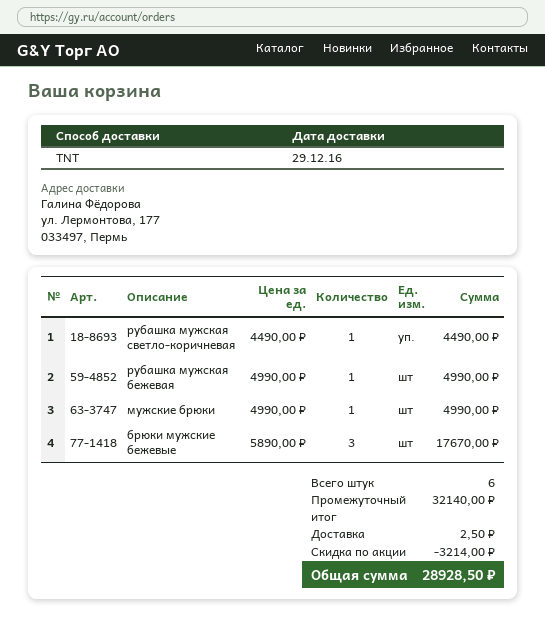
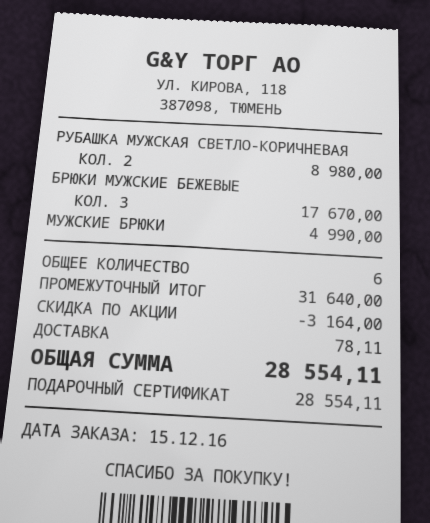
рубашка мужская светло-коричневая: 1 for 4490.00 -> 2 for 8980.00
рубашка мужская бежевая: 1 for 4990.00 -> none
subtotal: 32140.00 -> 31640.00
discount: 3214.00 -> 3164.00
shipping: 2.50 -> 78.11
total: 28928.50 -> 28554.11

